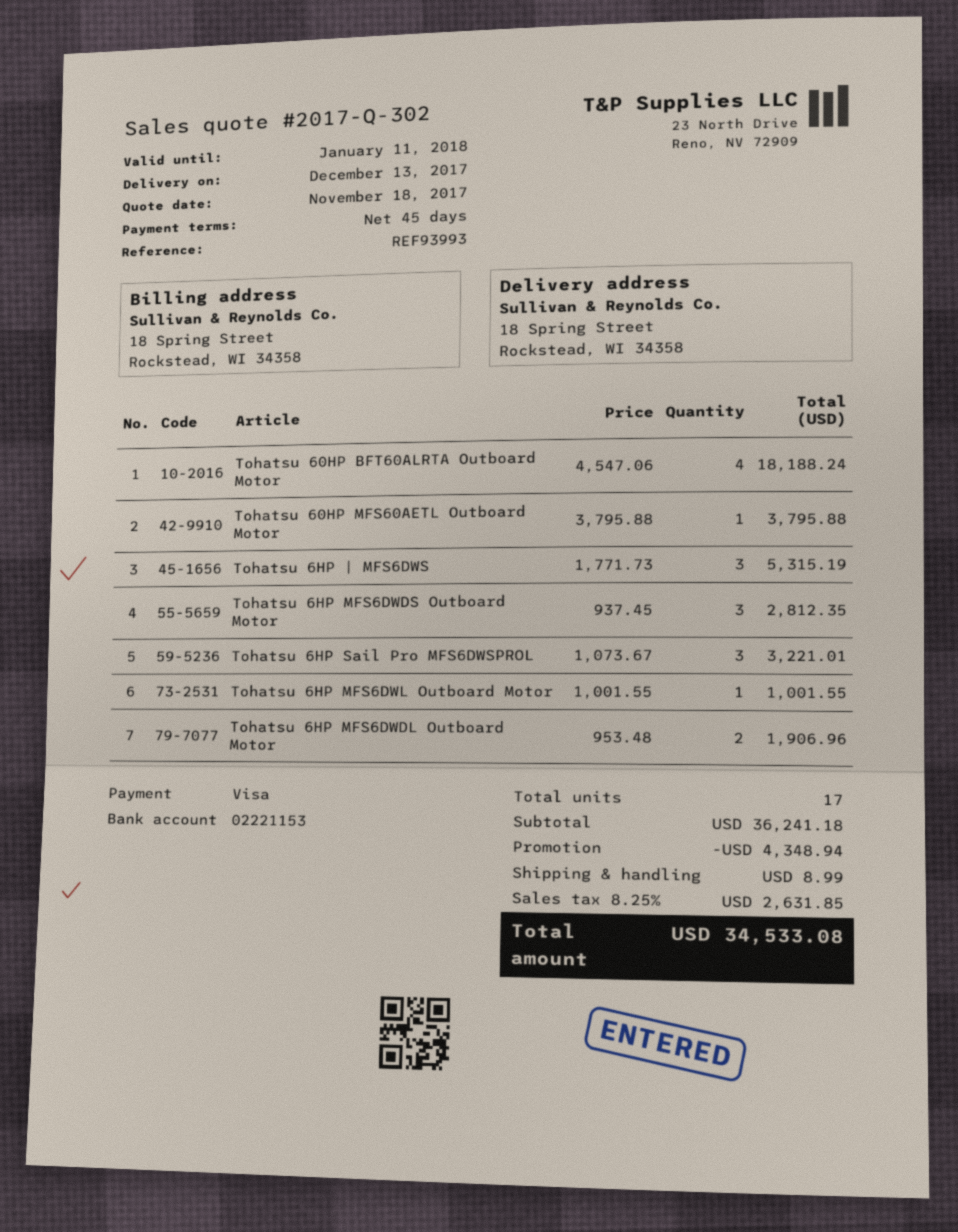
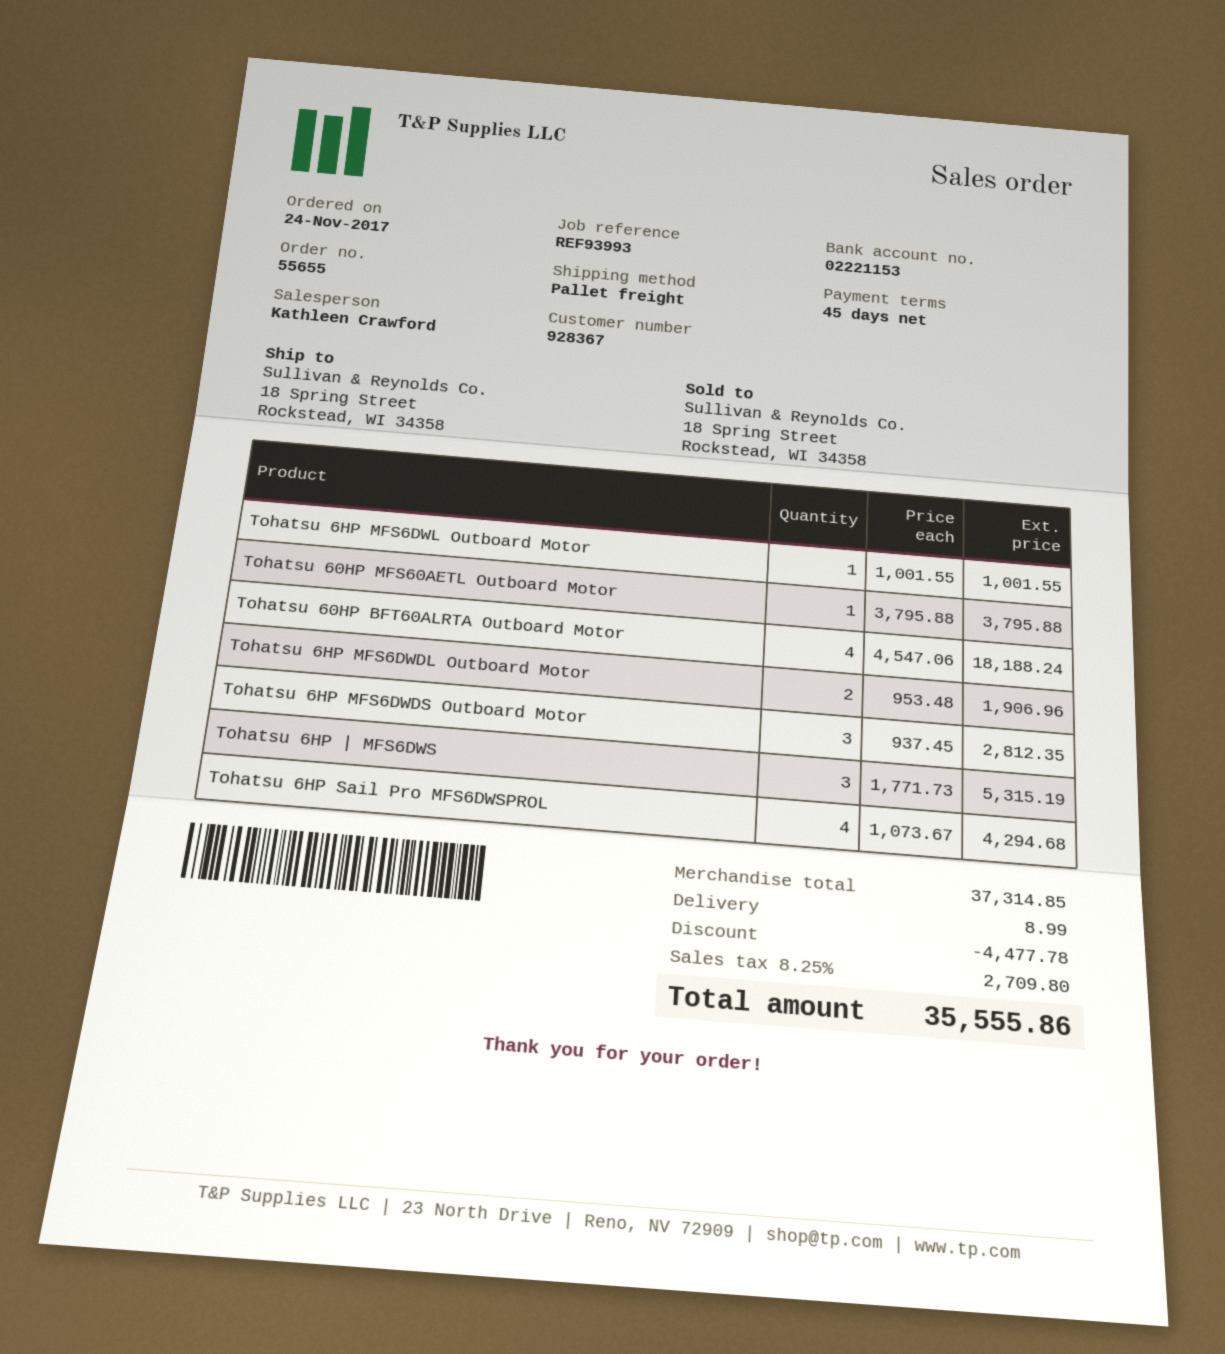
Tohatsu 6HP Sail Pro MFS6DWSPROL: 3 x 1073.67 = 3221.01 -> 4 x 1073.67 = 4294.68
subtotal: 36241.18 -> 37314.85
discount: 4348.94 -> 4477.78
tax: 8.25% = 2631.85 -> 8.25% = 2709.80
total: 34533.08 -> 35555.86

